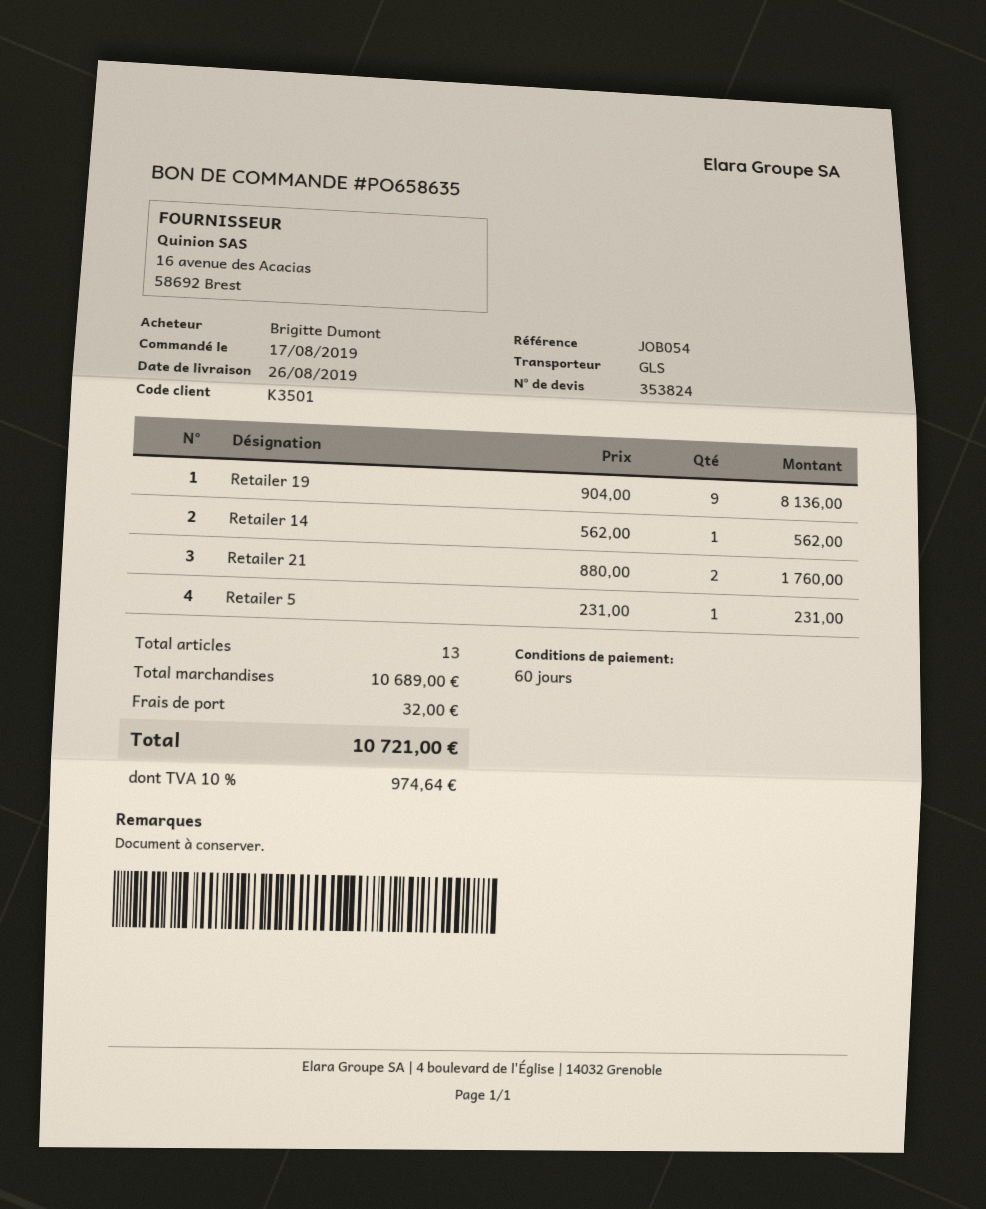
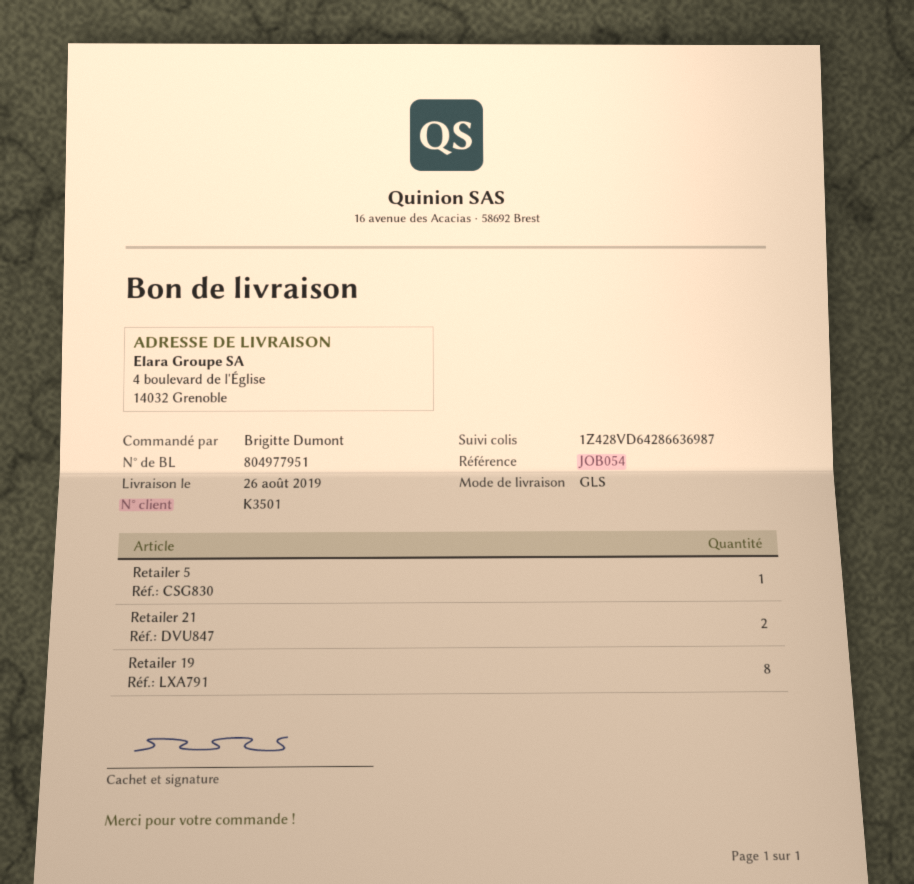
Retailer 19: 9 -> 8
Retailer 14: 1 -> none

